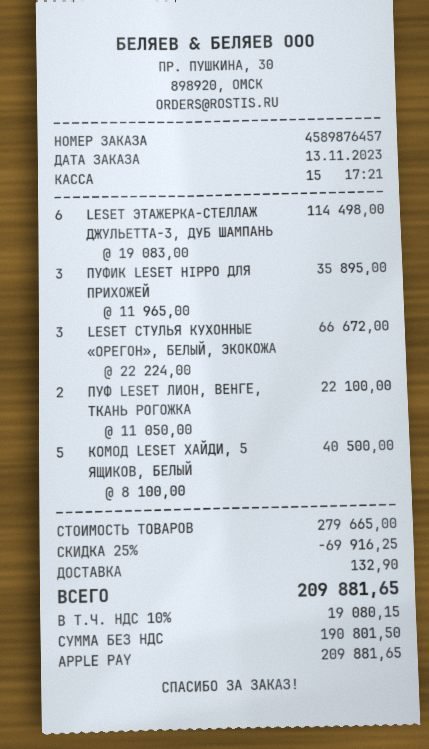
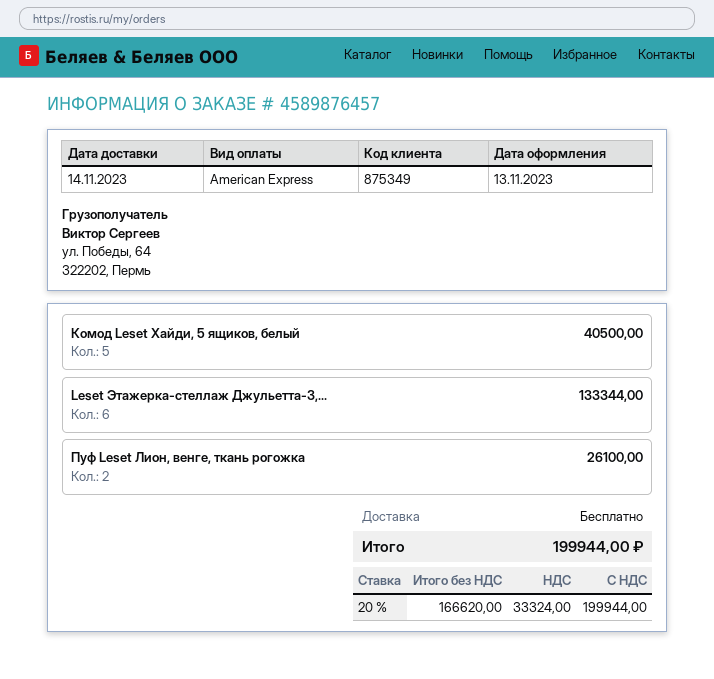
payment method: Apple Pay -> American Express
LESET ЭТАЖЕРКА-СТЕЛЛАЖ ДЖУЛЬЕТТА-3, ДУБ ШАМПАНЬ: 6 for 114498.00 -> 6 for 133344.00
ПУФИК LESET HIPPO ДЛЯ ПРИХОЖЕЙ: 3 for 35895.00 -> none
LESET СТУЛЬЯ КУХОННЫЕ «ОРЕГОН», БЕЛЫЙ, ЭКОКОЖА: 3 for 66672.00 -> none
ПУФ LESET ЛИОН, ВЕНГЕ, ТКАНЬ РОГОЖКА: 2 for 22100.00 -> 2 for 26100.00
discount: 25% = 69916.25 -> none
shipping: 132.90 -> 0.00
net: 190801.50 -> 166620.00
tax: 10% = 19080.15 -> 20% = 33324.00
total: 209881.65 -> 199944.00

